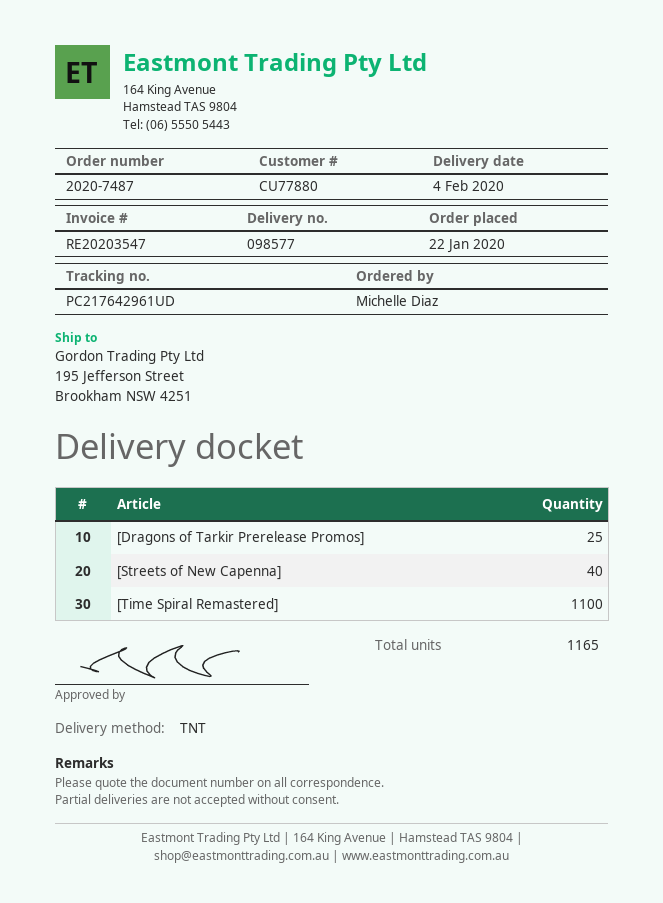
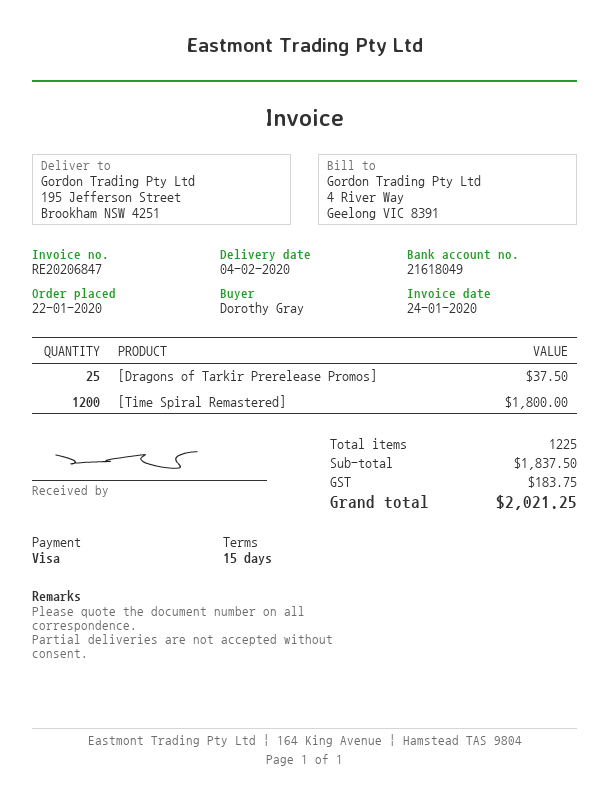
invoice number: RE20203547 -> RE20206847
ordered by: Michelle Diaz -> Dorothy Gray
[Streets of New Capenna]: 40 -> none
[Time Spiral Remastered]: 1100 -> 1200
total quantity: 1165 -> 1225

